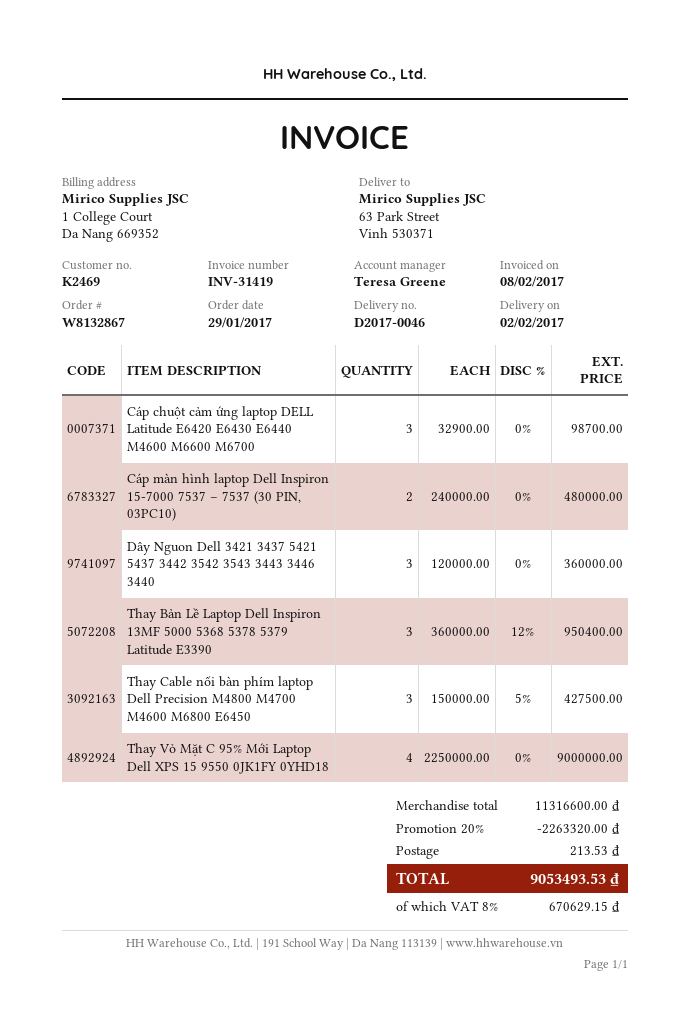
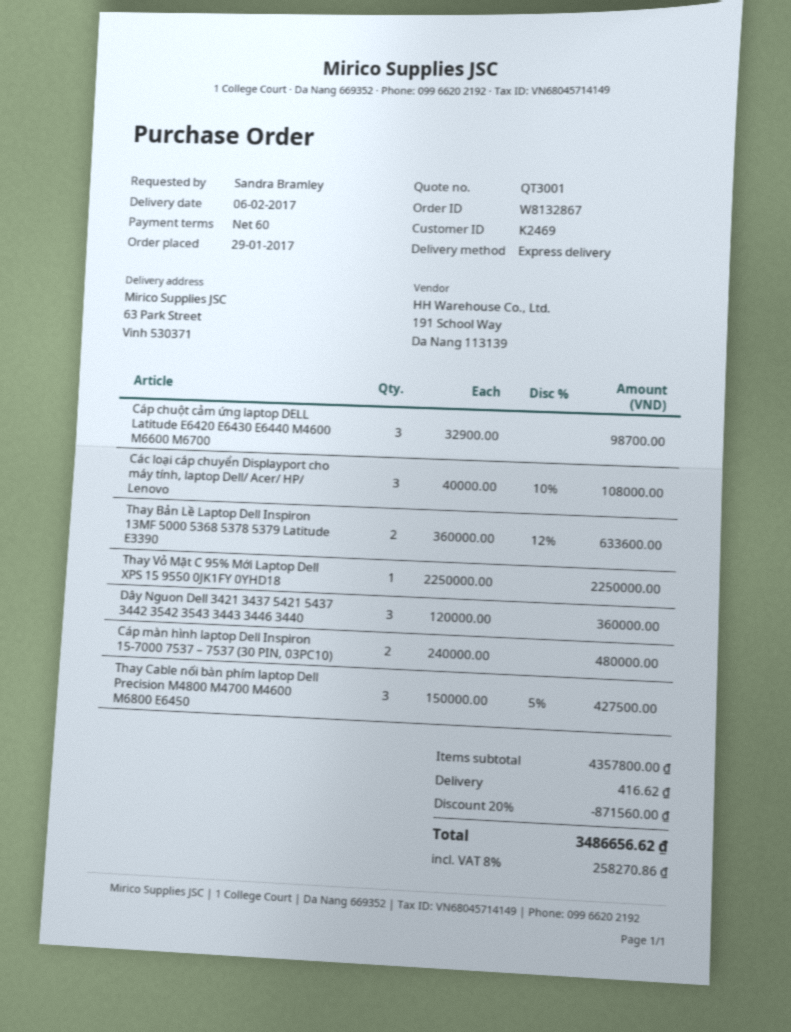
delivery date: 2017-02-02 -> 2017-02-06
Thay Bản Lề Laptop Dell Inspiron 13MF 5000 5368 5378 5379 Latitude E3390: 3 x 360000.00 - 12% = 950400.00 -> 2 x 360000.00 - 12% = 633600.00
Thay Vỏ Mặt C 95% Mới Laptop Dell XPS 15 9550 0JK1FY 0YHD18: 4 x 2250000.00 = 9000000.00 -> 1 x 2250000.00 = 2250000.00
Các loại cáp chuyển Displayport cho máy tính, laptop Dell/ Acer/ HP/ Lenovo: none -> 3 x 40000.00 - 10% = 108000.00
subtotal: 11316600.00 -> 4357800.00
discount: 20% = 2263320.00 -> 20% = 871560.00
shipping: 213.53 -> 416.62
tax: 8% = 670629.15 -> 8% = 258270.86
total: 9053493.53 -> 3486656.62

